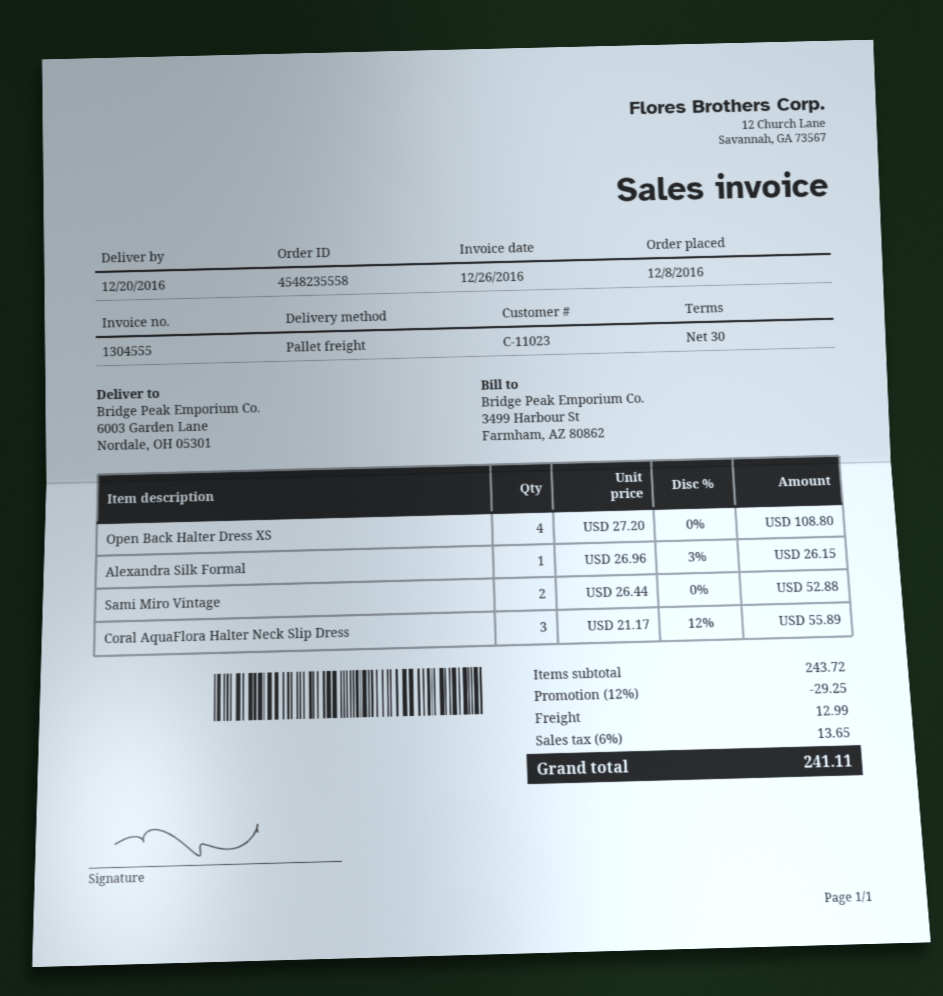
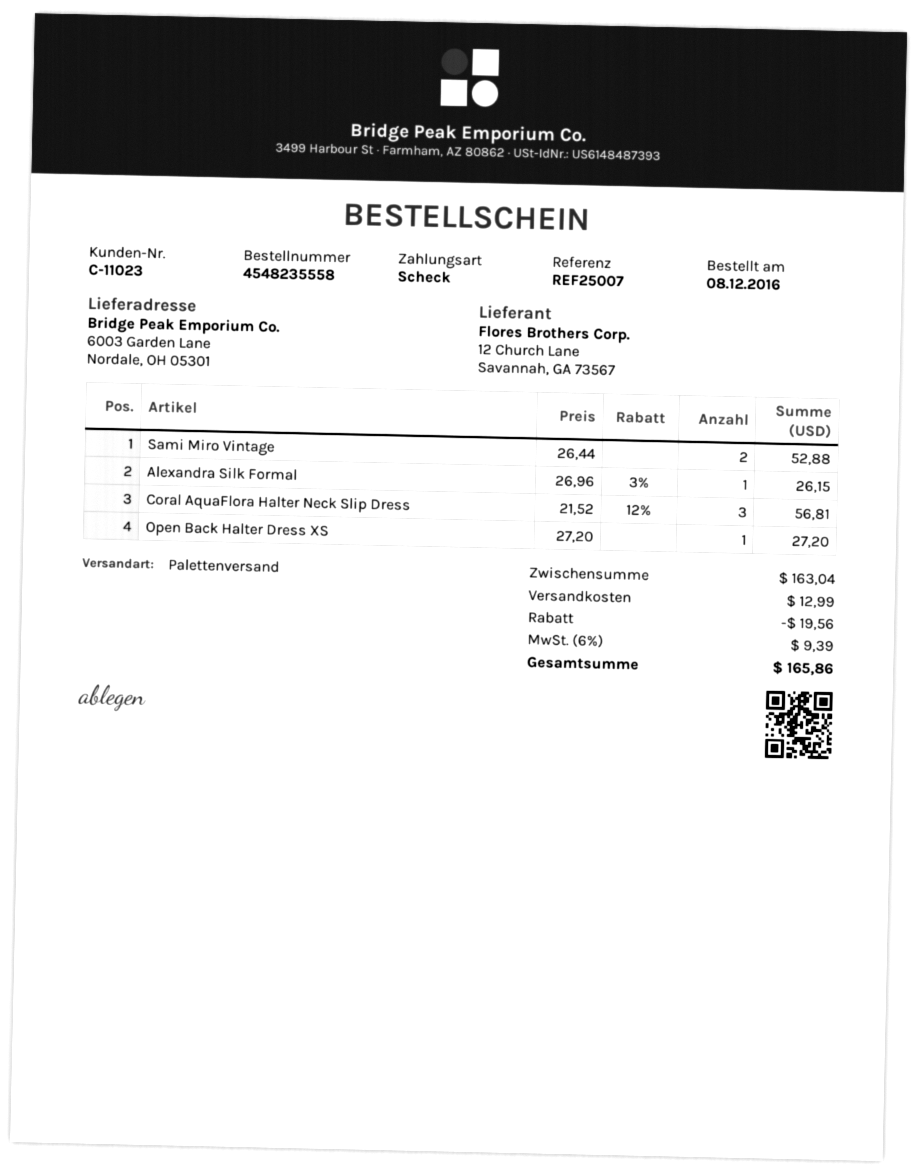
Open Back Halter Dress XS: 4 x 27.20 = 108.80 -> 1 x 27.20 = 27.20
Coral AquaFlora Halter Neck Slip Dress: 3 x 21.17 - 12% = 55.89 -> 3 x 21.52 - 12% = 56.81
subtotal: 243.72 -> 163.04
discount: 29.25 -> 19.56
tax: 6% = 13.65 -> 6% = 9.39
total: 241.11 -> 165.86

